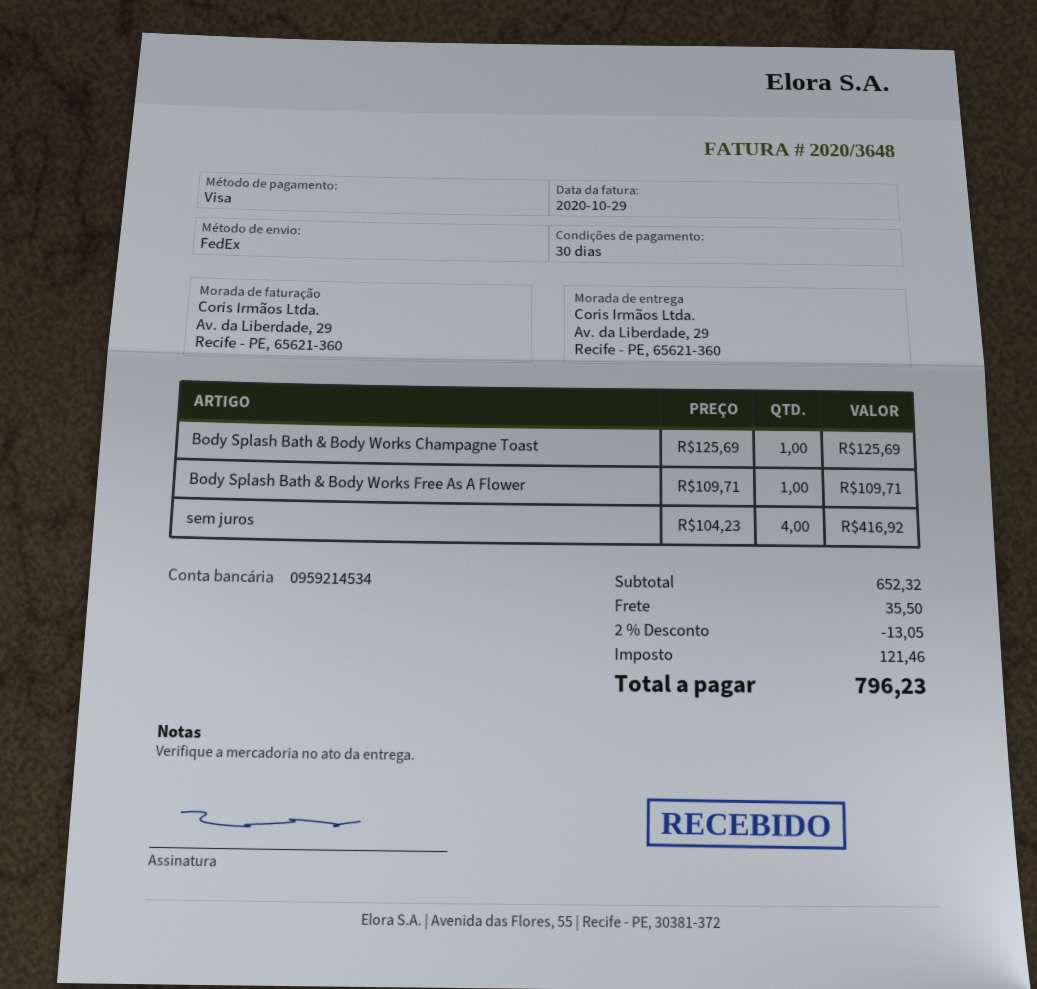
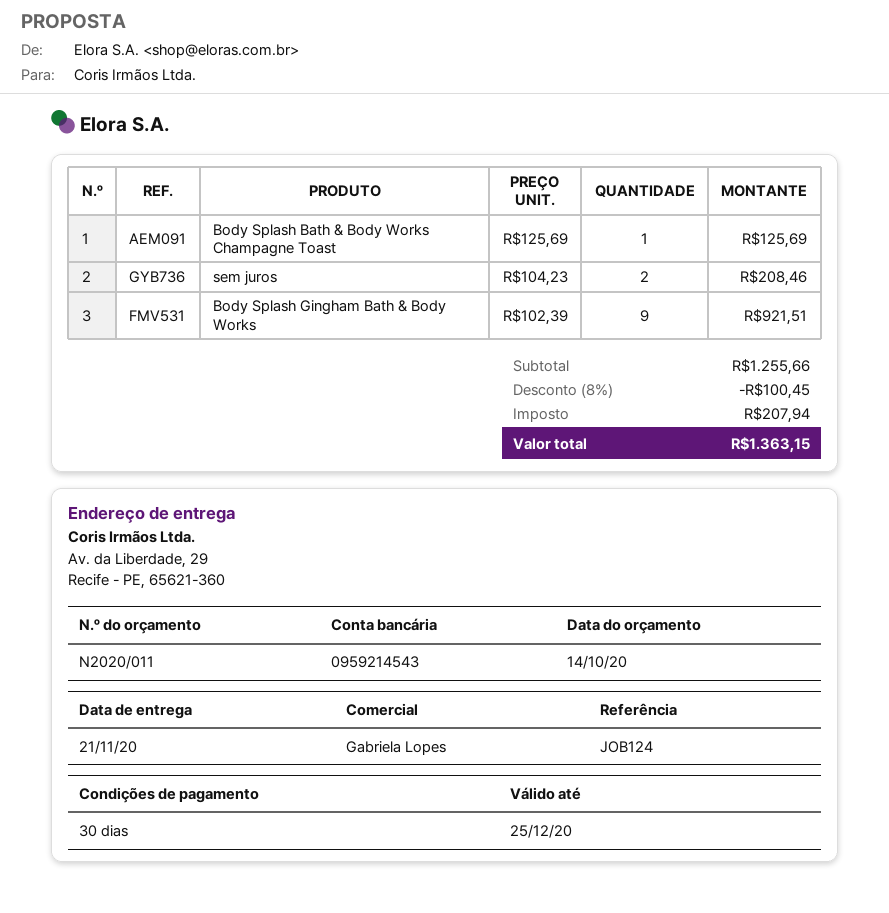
bank account: 0959214534 -> 0959214543
Body Splash Bath & Body Works Free As A Flower: 1 x 109.71 = 109.71 -> none
sem juros: 4 x 104.23 = 416.92 -> 2 x 104.23 = 208.46
Body Splash Gingham Bath & Body Works: none -> 9 x 102.39 = 921.51
subtotal: 652.32 -> 1255.66
discount: 2% = 13.05 -> 8% = 100.45
shipping: 35.50 -> none
tax: 121.46 -> 207.94
total: 796.23 -> 1363.15

